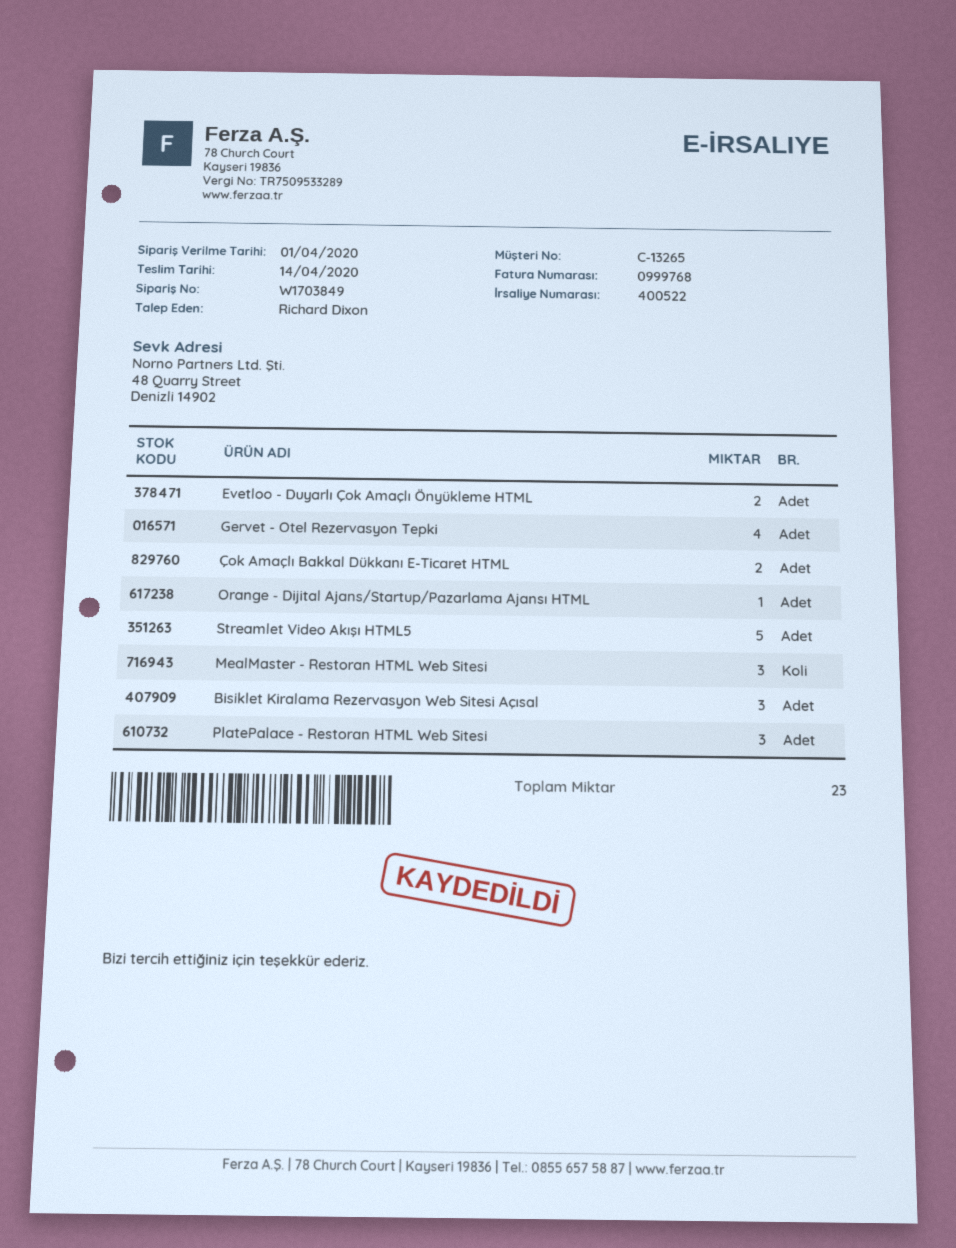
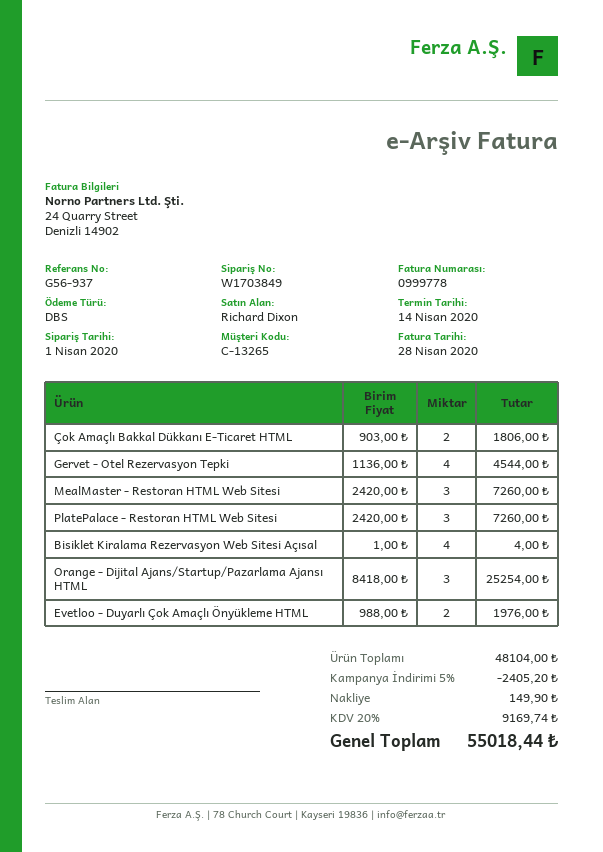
invoice number: 0999768 -> 0999778
Orange - Dijital Ajans/Startup/Pazarlama Ajansı HTML: 1 -> 3
Streamlet Video Akışı HTML5: 5 -> none
Bisiklet Kiralama Rezervasyon Web Sitesi Açısal: 3 -> 4

